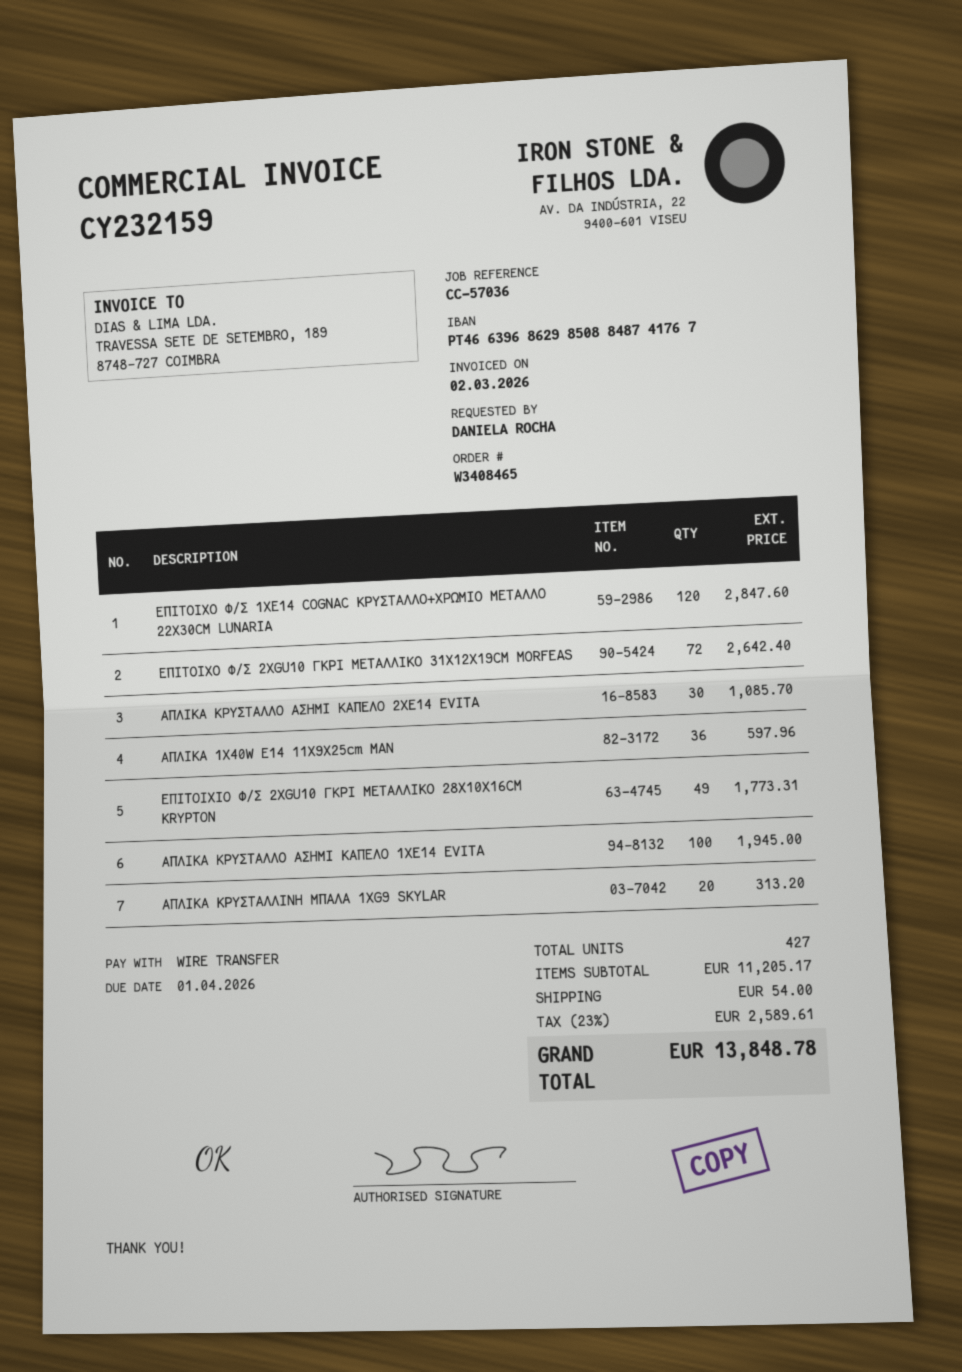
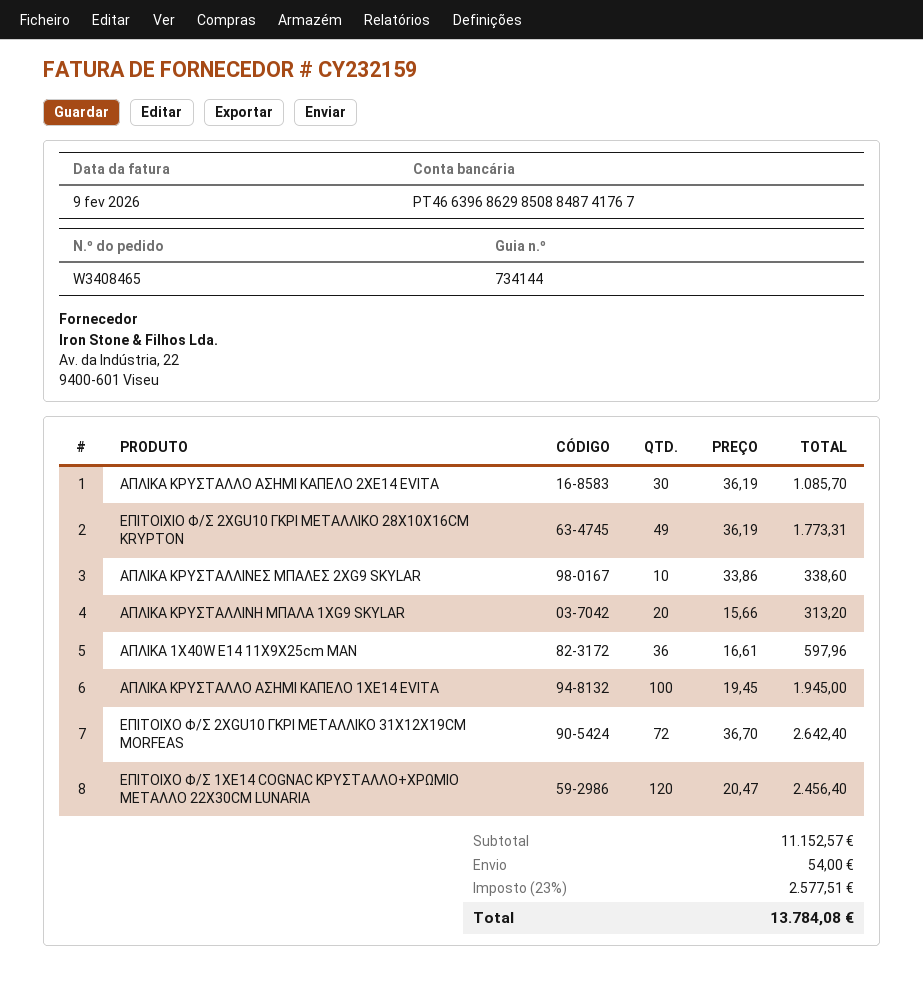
invoice date: 2026-03-02 -> 2026-02-09
ΕΠΙΤΟΙΧΟ Φ/Σ 1ΧΕ14 COGNAC ΚΡΥΣΤΑΛΛΟ+ΧΡΩΜΙΟ ΜΕΤΑΛΛΟ 22X30CM LUNARIA: 120 for 2847.60 -> 120 for 2456.40
ΑΠΛΙΚΑ ΚΡΥΣΤΑΛΛΙΝΕΣ ΜΠΑΛΕΣ 2ΧG9 SKYLAR: none -> 10 for 338.60
subtotal: 11205.17 -> 11152.57
tax: 23% = 2589.61 -> 23% = 2577.51
total: 13848.78 -> 13784.08

